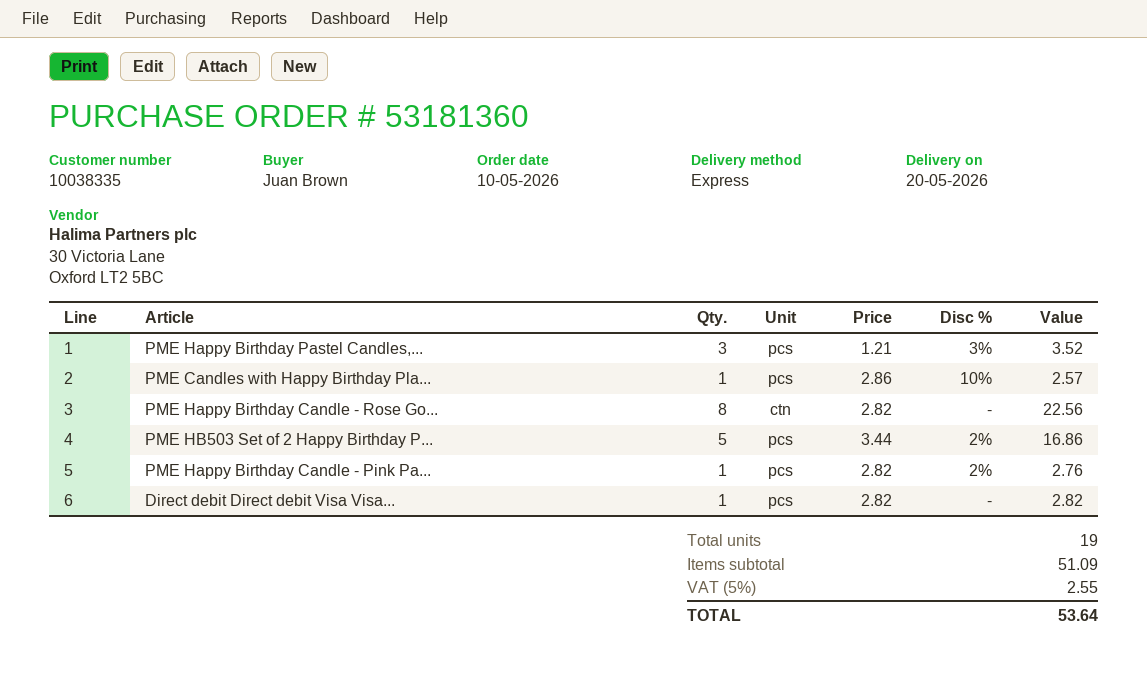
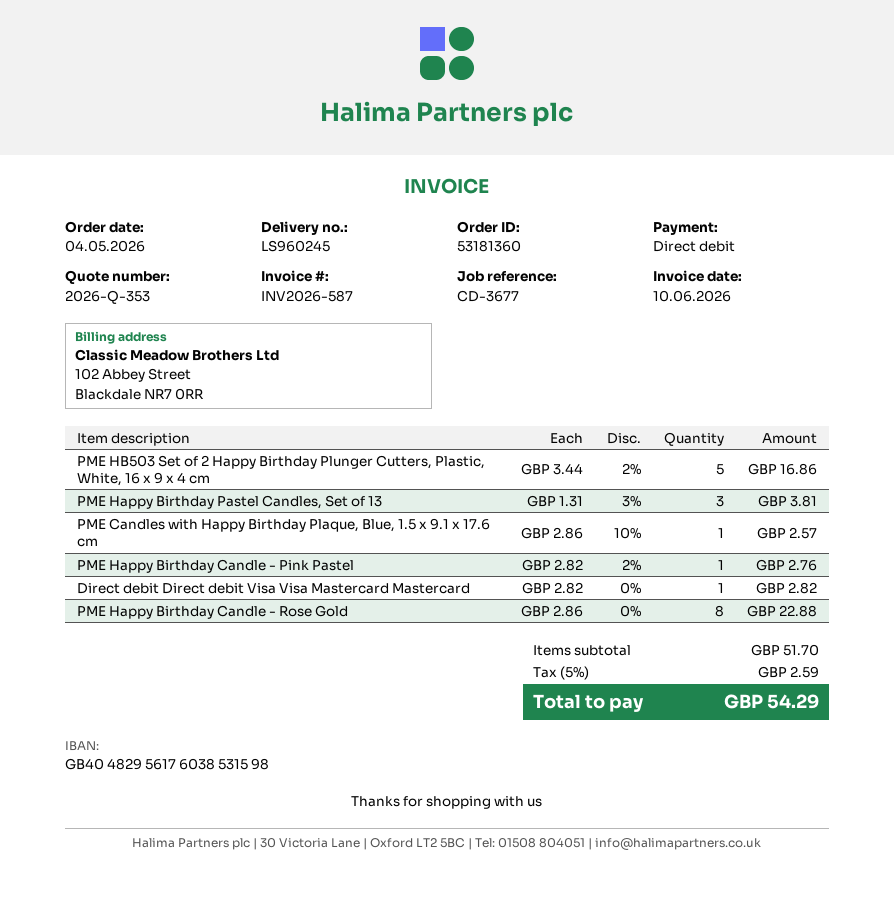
order date: 2026-05-10 -> 2026-05-04
PME Happy Birthday Pastel Candles,...: 3 x 1.21 - 3% = 3.52 -> 3 x 1.31 - 3% = 3.81
PME Happy Birthday Candle - Rose Go...: 8 x 2.82 = 22.56 -> 8 x 2.86 = 22.88
subtotal: 51.09 -> 51.70
tax: 5% = 2.55 -> 5% = 2.59
total: 53.64 -> 54.29

